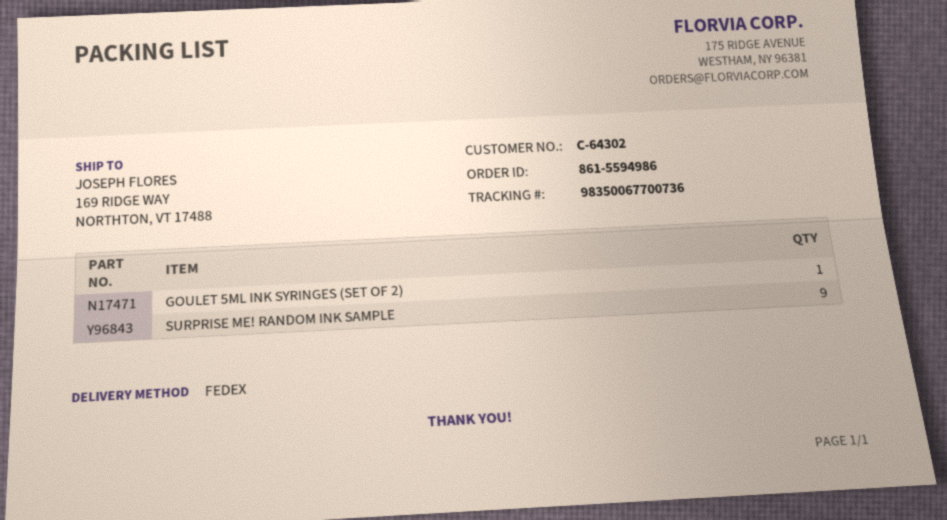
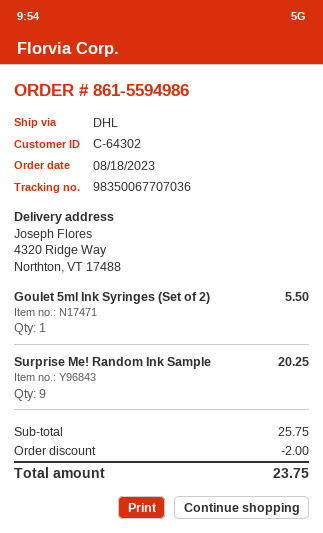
shipping method: FedEx -> DHL
tracking number: 98350067700736 -> 98350067707036
ship to: 169 RIDGE WAY, NORTHTON, VT 17488 -> 4320 Ridge Way, Northton, VT 17488

